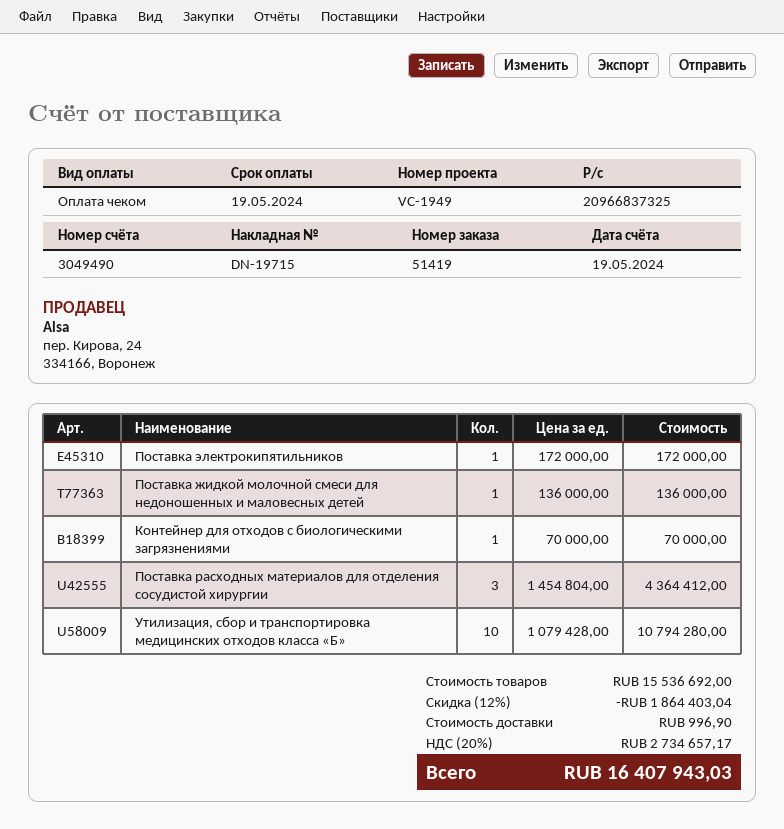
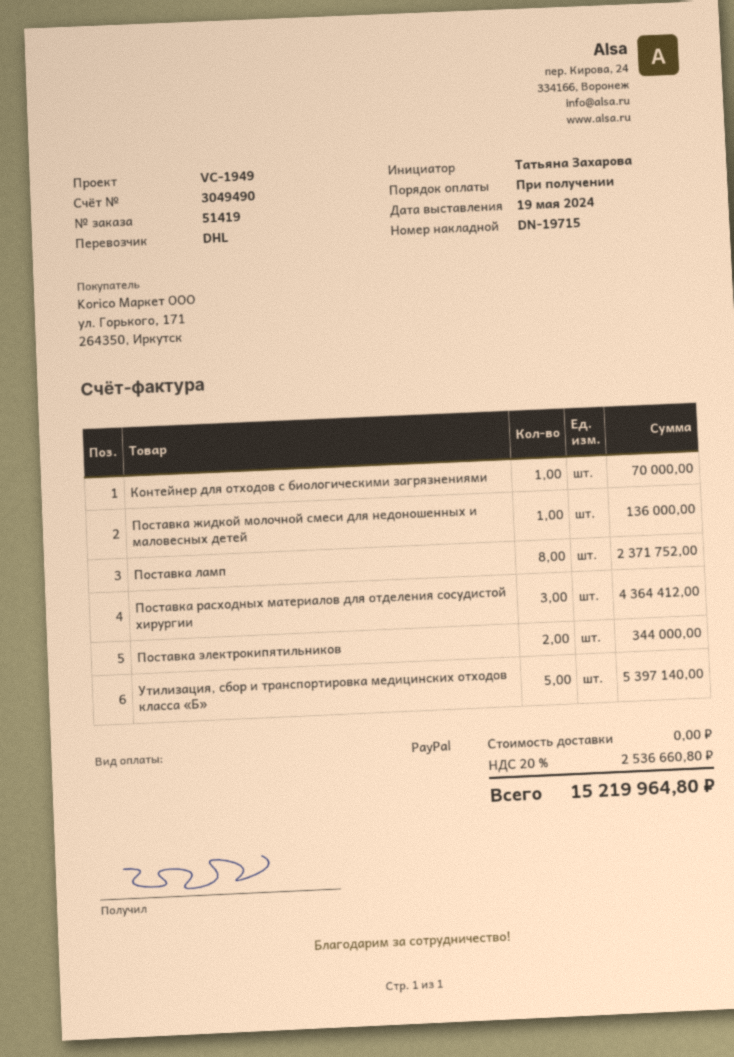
payment method: cheque -> PayPal
Поставка электрокипятильников: 1 for 172000.00 -> 2 for 344000.00
Утилизация, сбор и транспортировка медицинских отходов класса «Б»: 10 for 10794280.00 -> 5 for 5397140.00
Поставка ламп: none -> 8 for 2371752.00
discount: 12% = 1864403.04 -> none
shipping: 996.90 -> 0.00
tax: 20% = 2734657.17 -> 20% = 2536660.80
total: 16407943.03 -> 15219964.80

